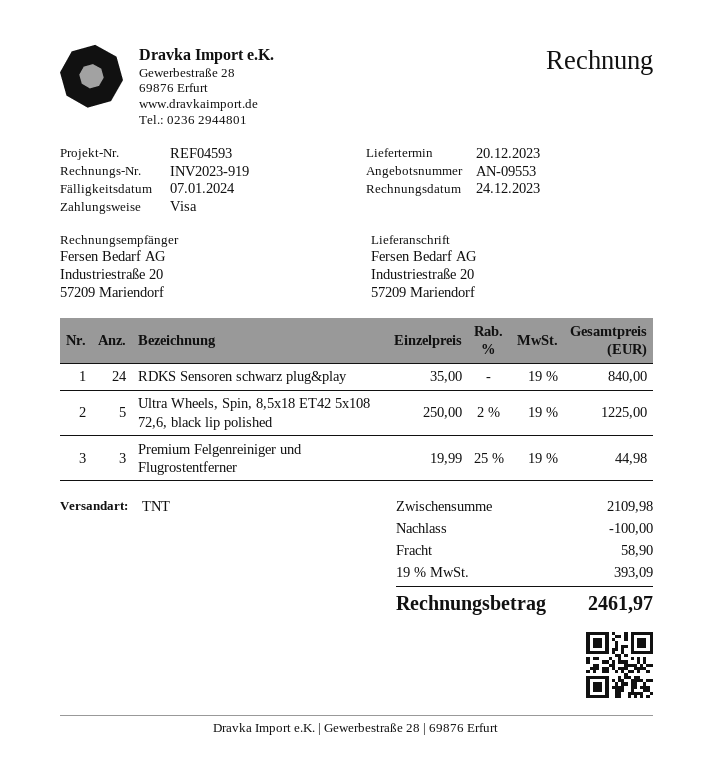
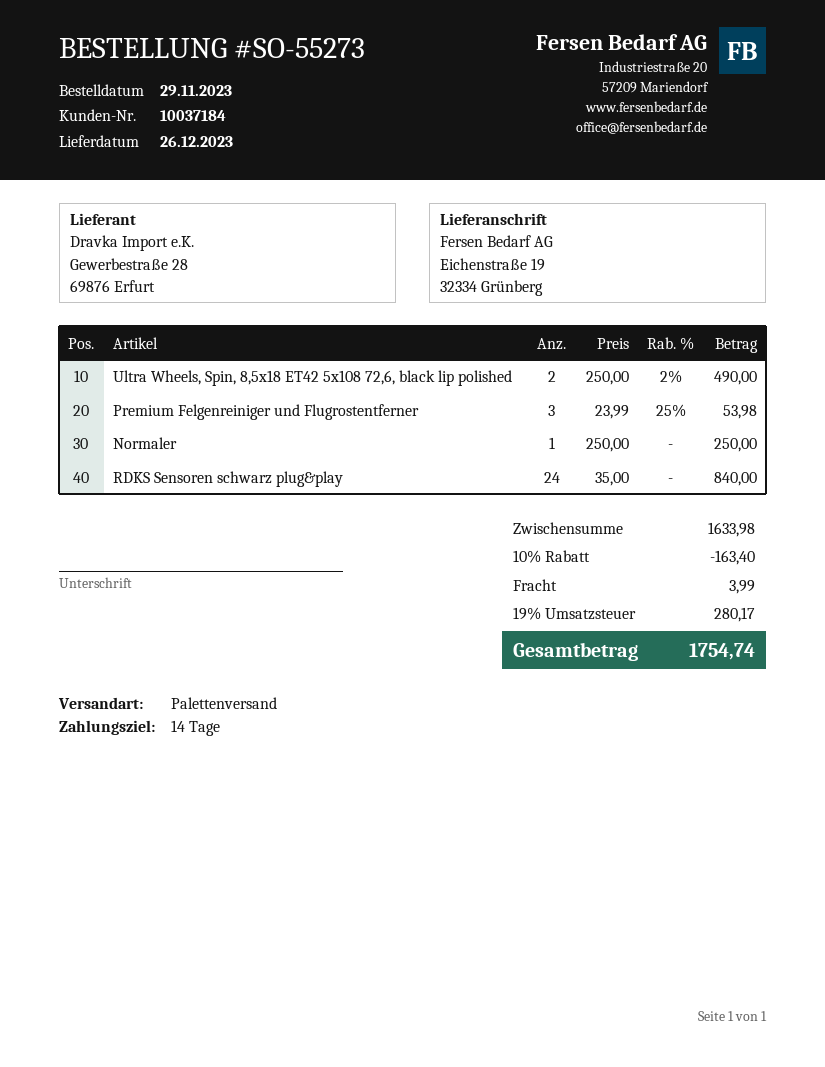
delivery date: 2023-12-20 -> 2023-12-26
shipping method: TNT -> pallet freight
ship to: Industriestraße 20, 57209 Mariendorf -> Eichenstraße 19, 32334 Grünberg
Ultra Wheels, Spin, 8,5x18 ET42 5x108 72,6, black lip polished: 5 x 250.00 - 2% = 1225.00 -> 2 x 250.00 - 2% = 490.00
Premium Felgenreiniger und Flugrostentferner: 3 x 19.99 - 25% = 44.98 -> 3 x 23.99 - 25% = 53.98
Normaler: none -> 1 x 250.00 = 250.00
subtotal: 2109.98 -> 1633.98
discount: 100.00 -> 163.40
shipping: 58.90 -> 3.99
tax: 19% = 393.09 -> 19% = 280.17
total: 2461.97 -> 1754.74

